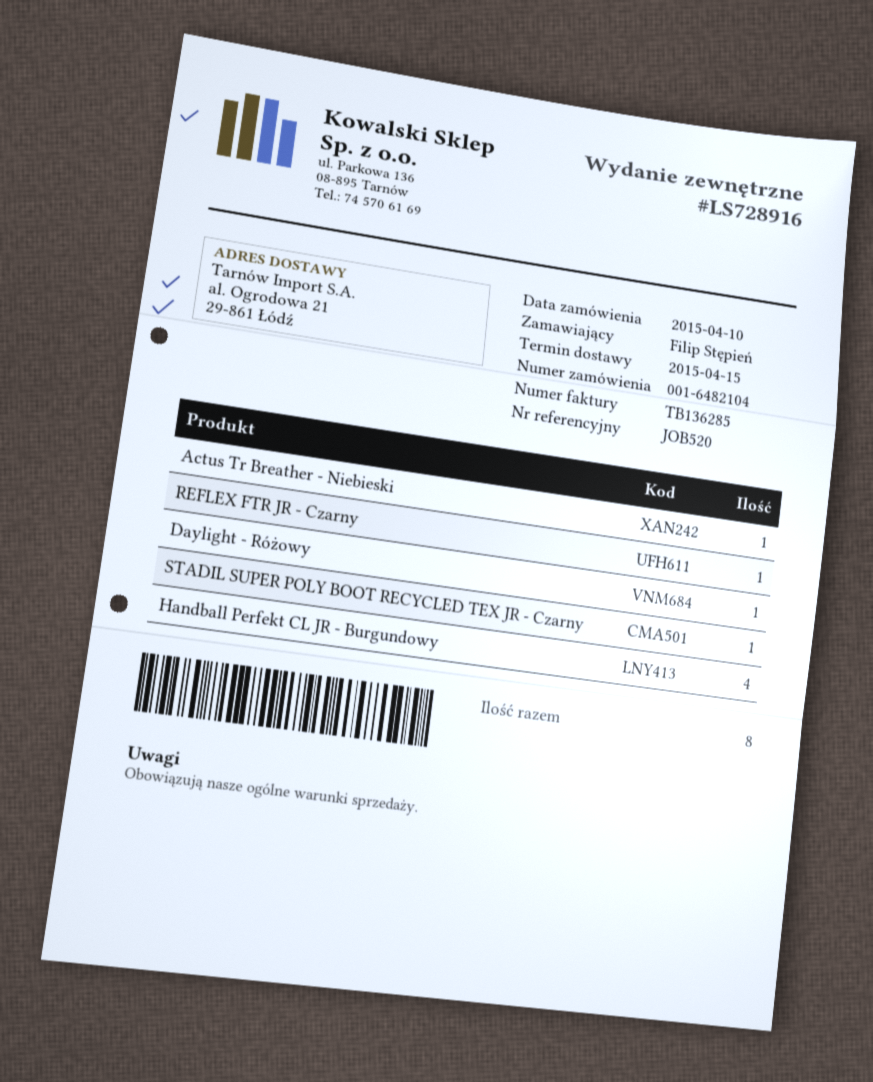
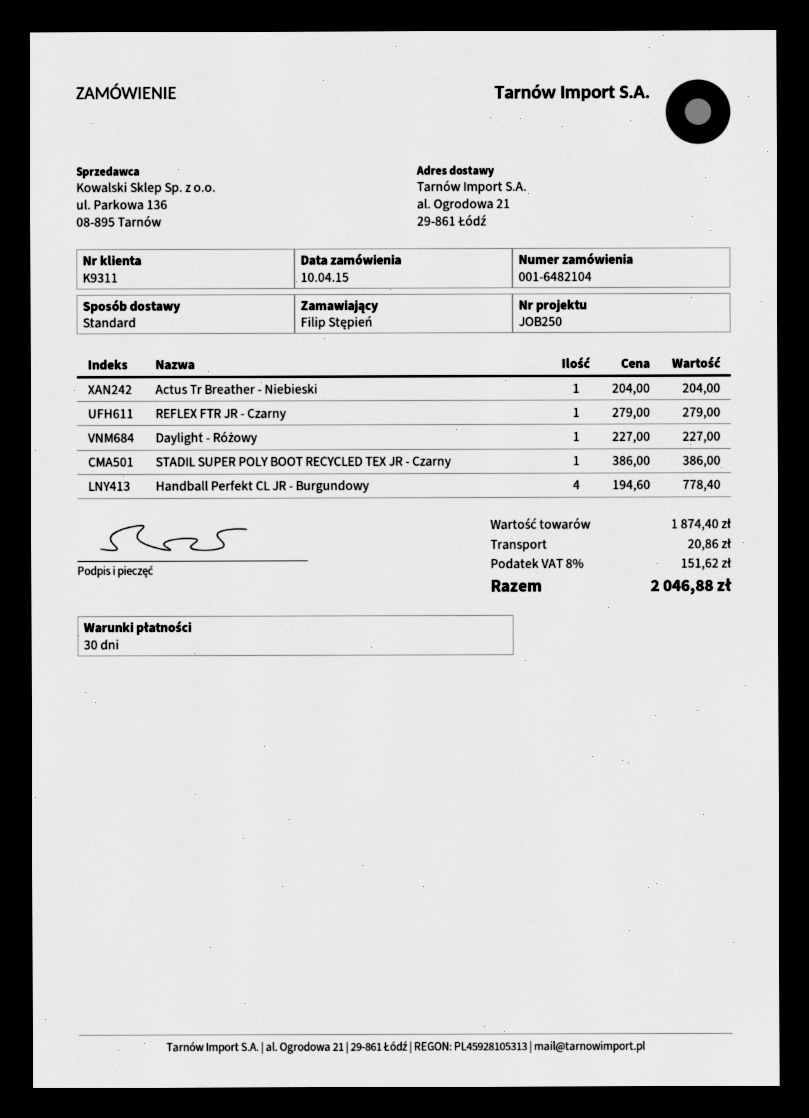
reference: JOB520 -> JOB250

